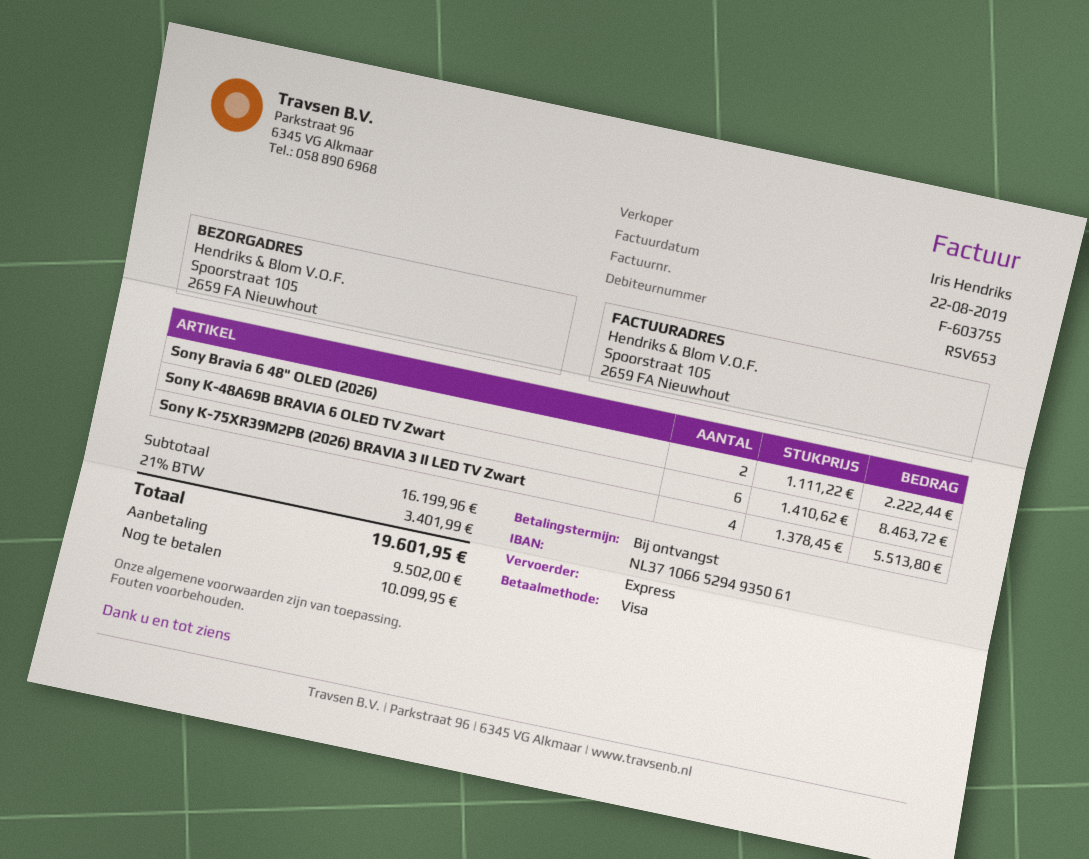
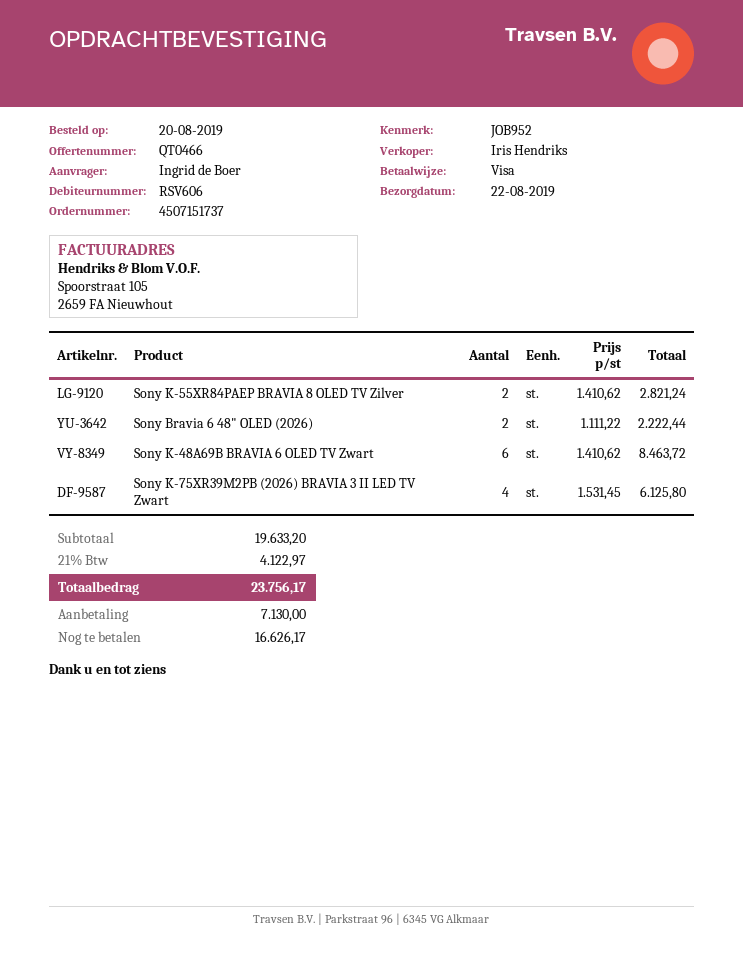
customer number: RSV653 -> RSV606
Sony K-75XR39M2PB (2026) BRAVIA 3 II LED TV Zwart: 4 x 1378.45 = 5513.80 -> 4 x 1531.45 = 6125.80
Sony K-55XR84PAEP BRAVIA 8 OLED TV Zilver: none -> 2 x 1410.62 = 2821.24
subtotal: 16199.96 -> 19633.20
tax: 21% = 3401.99 -> 21% = 4122.97
total: 19601.95 -> 23756.17
deposit: 9502.00 -> 7130.00
balance: 10099.95 -> 16626.17

